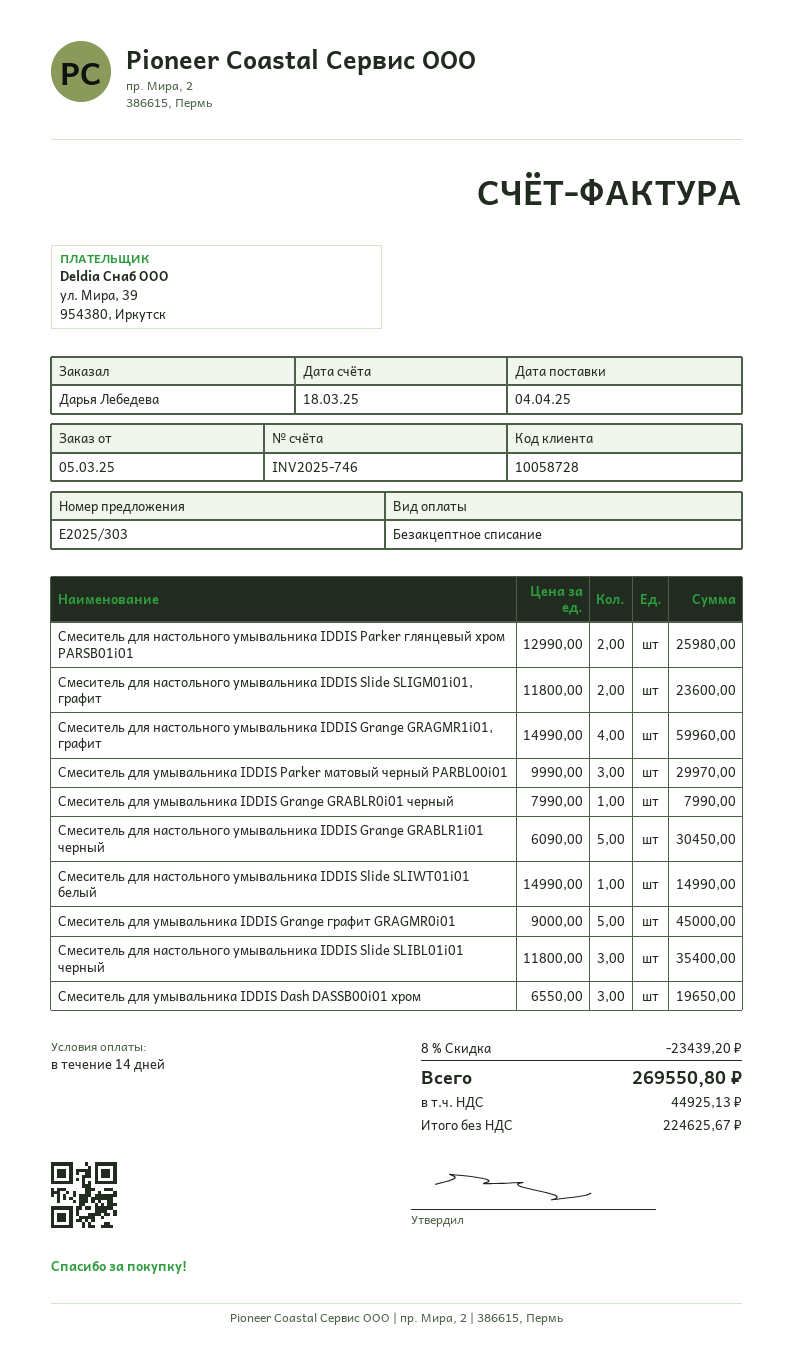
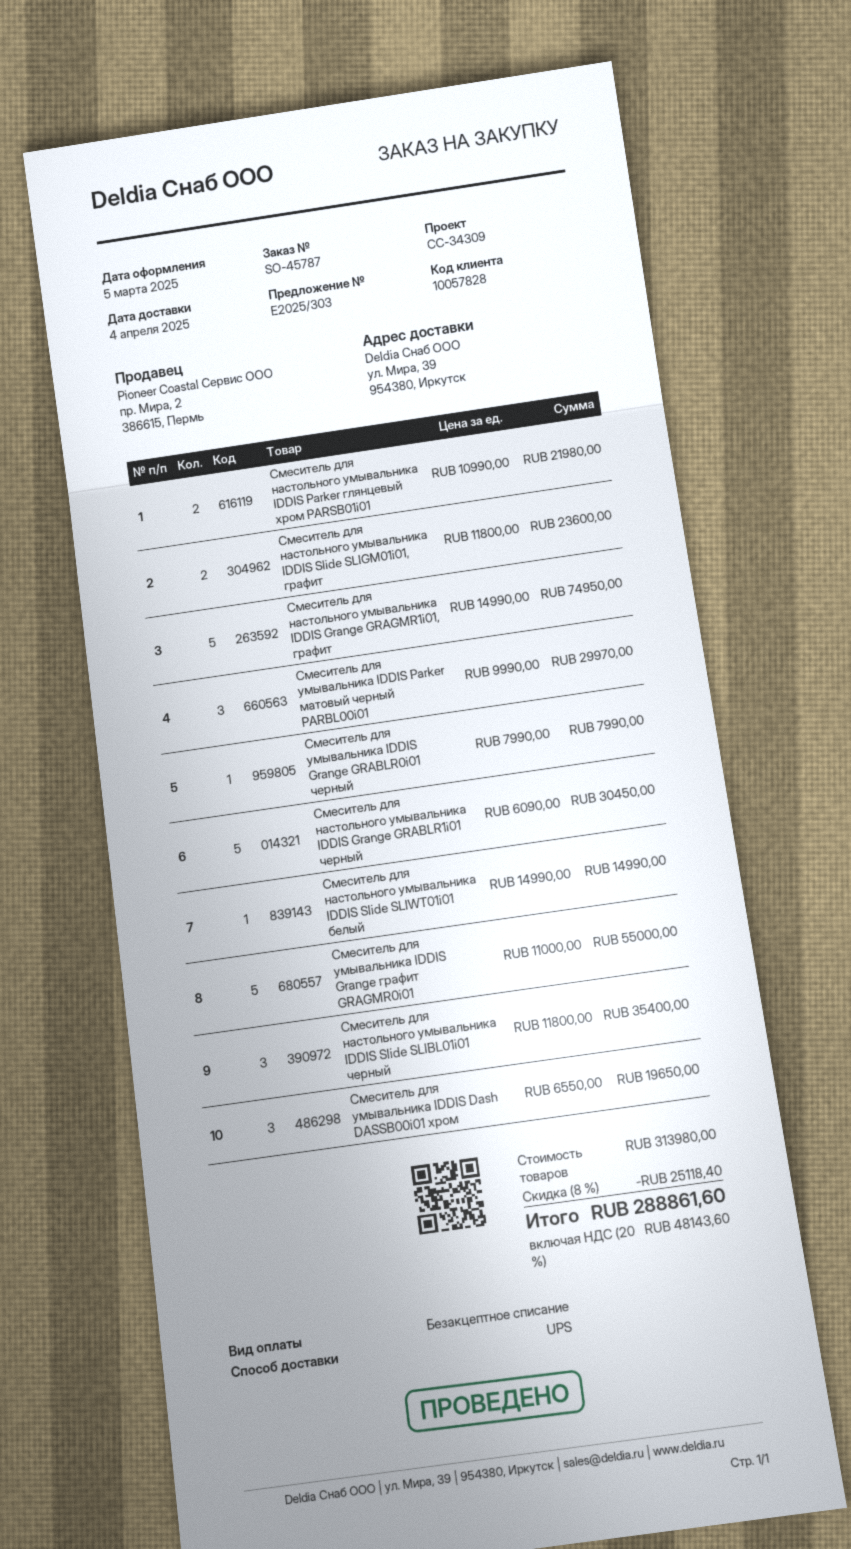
customer number: 10058728 -> 10057828
Смеситель для настольного умывальника IDDIS Parker глянцевый хром PARSB01i01: 2 x 12990.00 = 25980.00 -> 2 x 10990.00 = 21980.00
Смеситель для настольного умывальника IDDIS Grange GRAGMR1i01, графит: 4 x 14990.00 = 59960.00 -> 5 x 14990.00 = 74950.00
Смеситель для умывальника IDDIS Grange графит GRAGMR0i01: 5 x 9000.00 = 45000.00 -> 5 x 11000.00 = 55000.00
discount: 8% = 23439.20 -> 8% = 25118.40
tax: 44925.13 -> 48143.60
total: 269550.80 -> 288861.60

